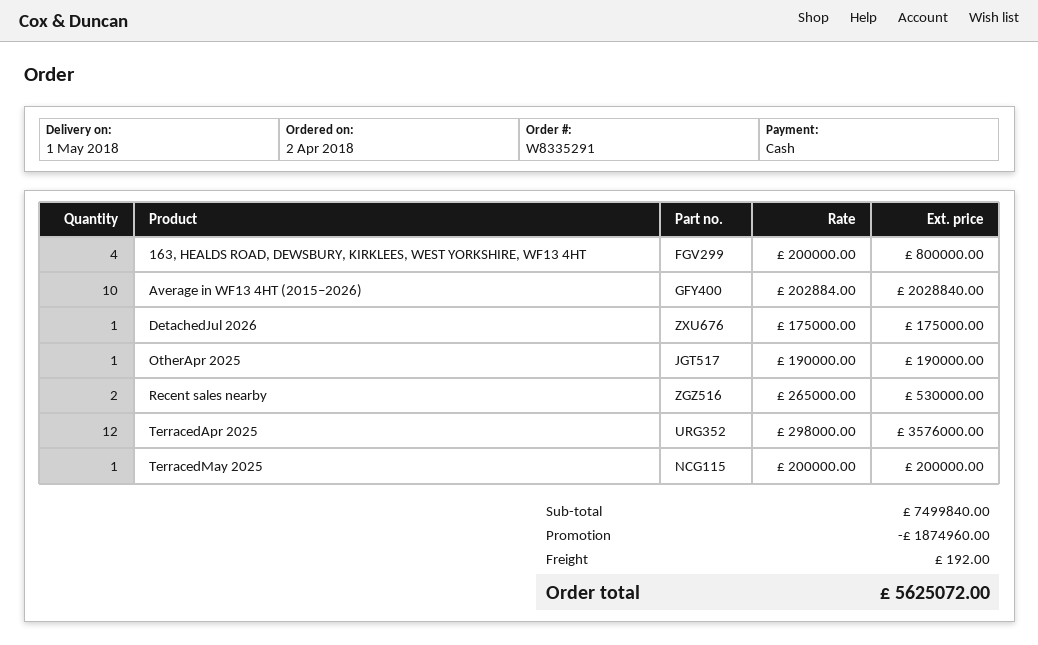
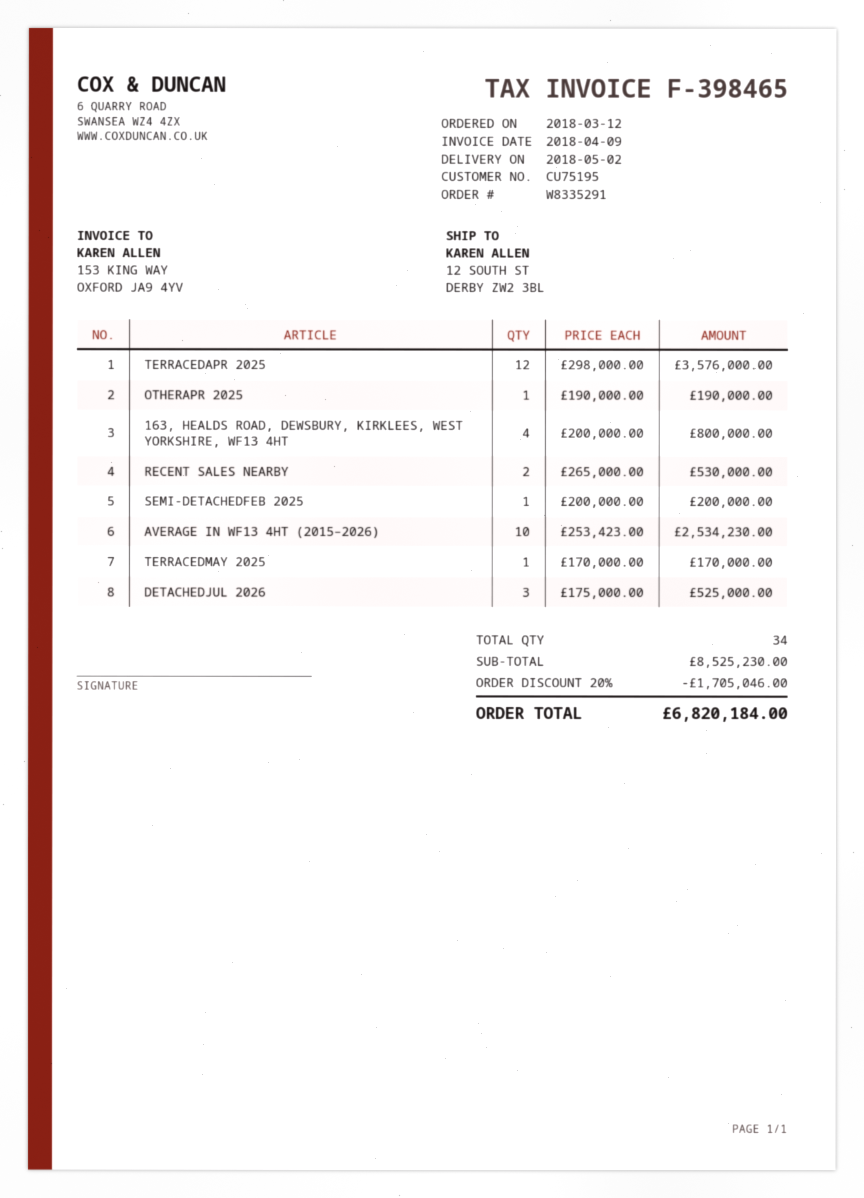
order date: 2018-04-02 -> 2018-03-12
delivery date: 2018-05-01 -> 2018-05-02
Average in WF13 4HT (2015–2026): 10 x 202884.00 = 2028840.00 -> 10 x 253423.00 = 2534230.00
DetachedJul 2026: 1 x 175000.00 = 175000.00 -> 3 x 175000.00 = 525000.00
TerracedMay 2025: 1 x 200000.00 = 200000.00 -> 1 x 170000.00 = 170000.00
SEMI-DETACHEDFEB 2025: none -> 1 x 200000.00 = 200000.00
subtotal: 7499840.00 -> 8525230.00
discount: 1874960.00 -> 1705046.00
shipping: 192.00 -> none
total: 5625072.00 -> 6820184.00

